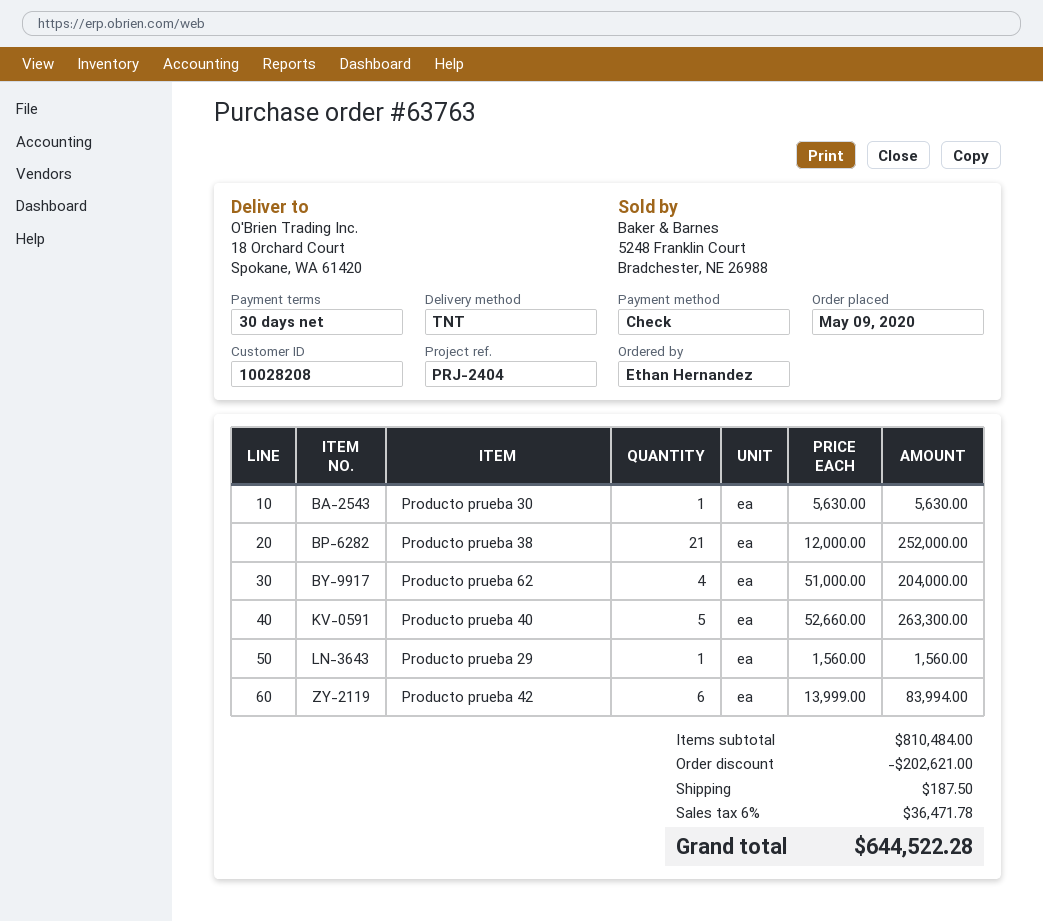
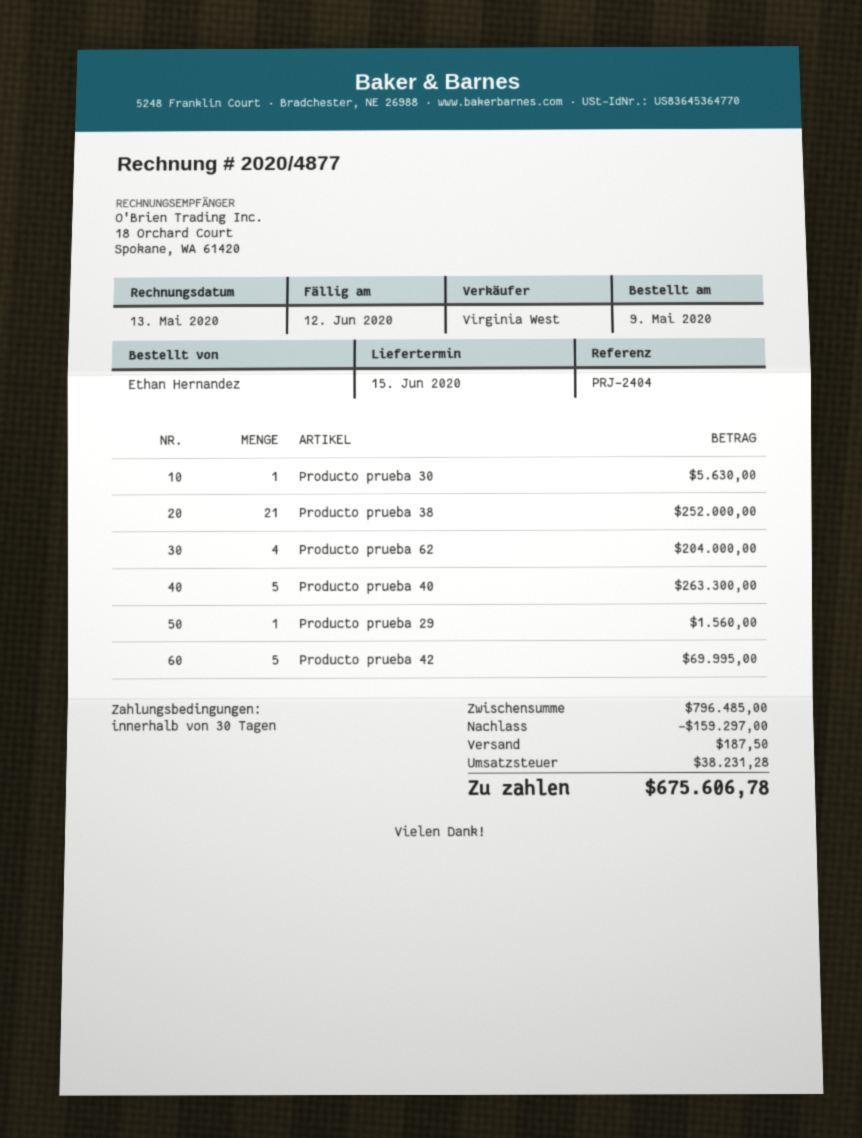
Producto prueba 42: 6 for 83994.00 -> 5 for 69995.00
subtotal: 810484.00 -> 796485.00
discount: 202621.00 -> 159297.00
tax: 36471.78 -> 38231.28
total: 644522.28 -> 675606.78

